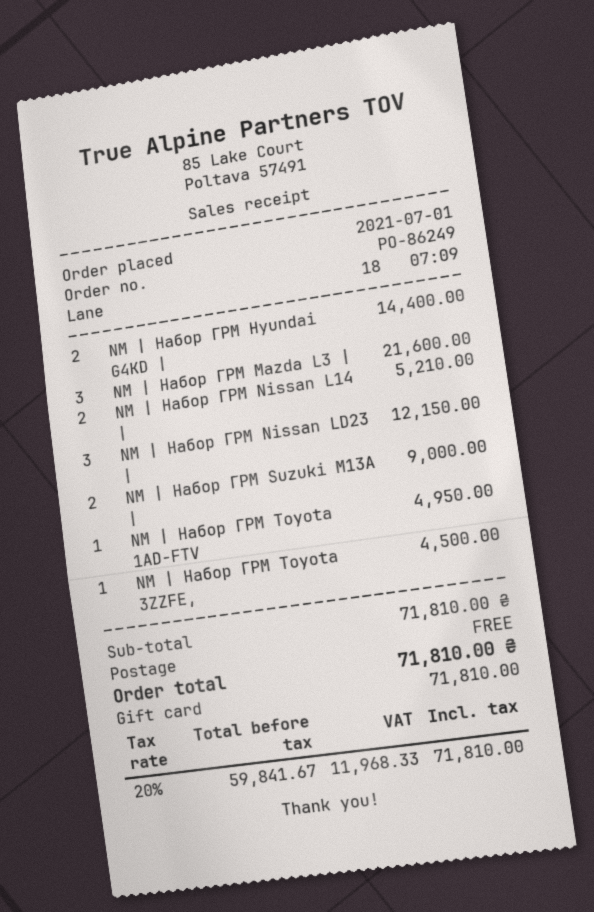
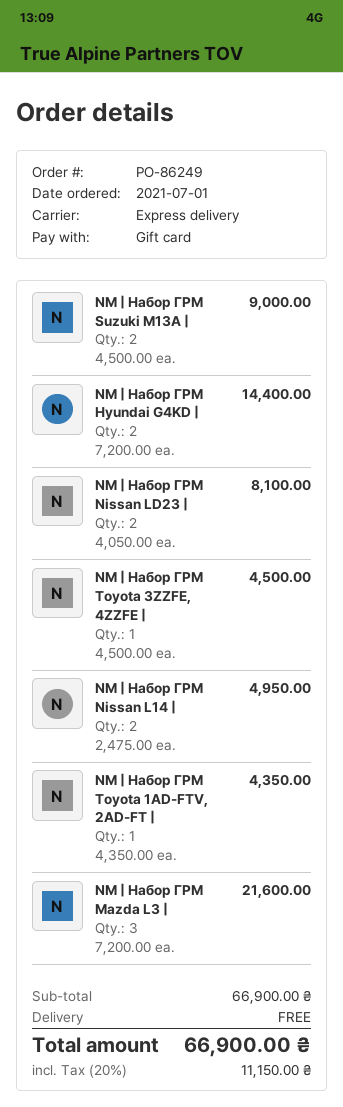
NM | Набор ГРМ Nissan L14 |: 2 for 5210.00 -> 2 for 4950.00
NM | Набор ГРМ Nissan LD23 |: 3 for 12150.00 -> 2 for 8100.00
NM | Набор ГРМ Toyota 1AD-FTV: 1 for 4950.00 -> 1 for 4350.00
subtotal: 71810.00 -> 66900.00
tax: 20% = 11968.33 -> 20% = 11150.00
total: 71810.00 -> 66900.00

